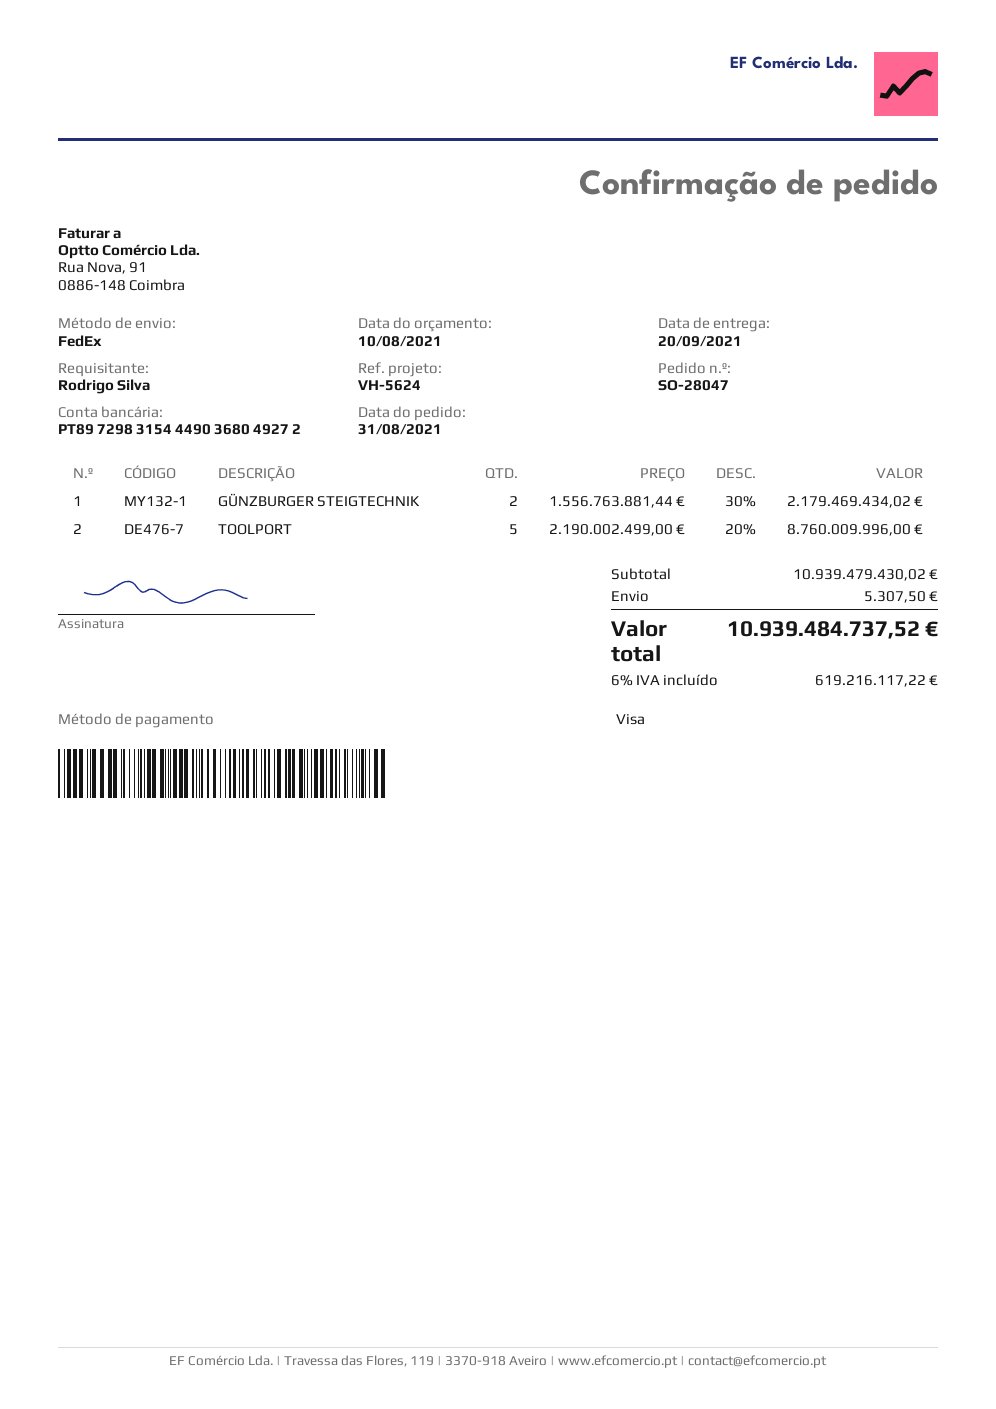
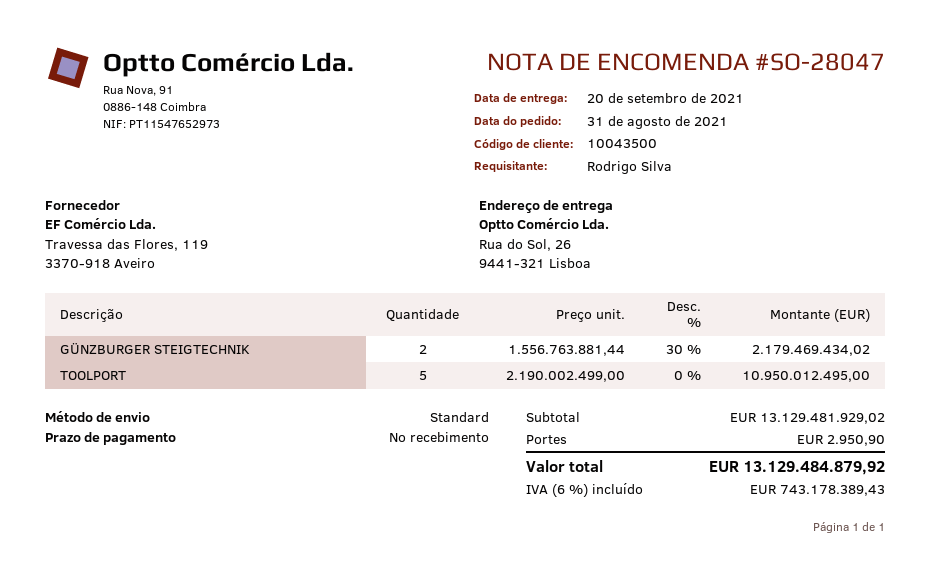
shipping method: FedEx -> standard
TOOLPORT: 5 x 2190002499.00 - 20% = 8760009996.00 -> 5 x 2190002499.00 = 10950012495.00
subtotal: 10939479430.02 -> 13129481929.02
shipping: 5307.50 -> 2950.90
tax: 6% = 619216117.22 -> 6% = 743178389.43
total: 10939484737.52 -> 13129484879.92

